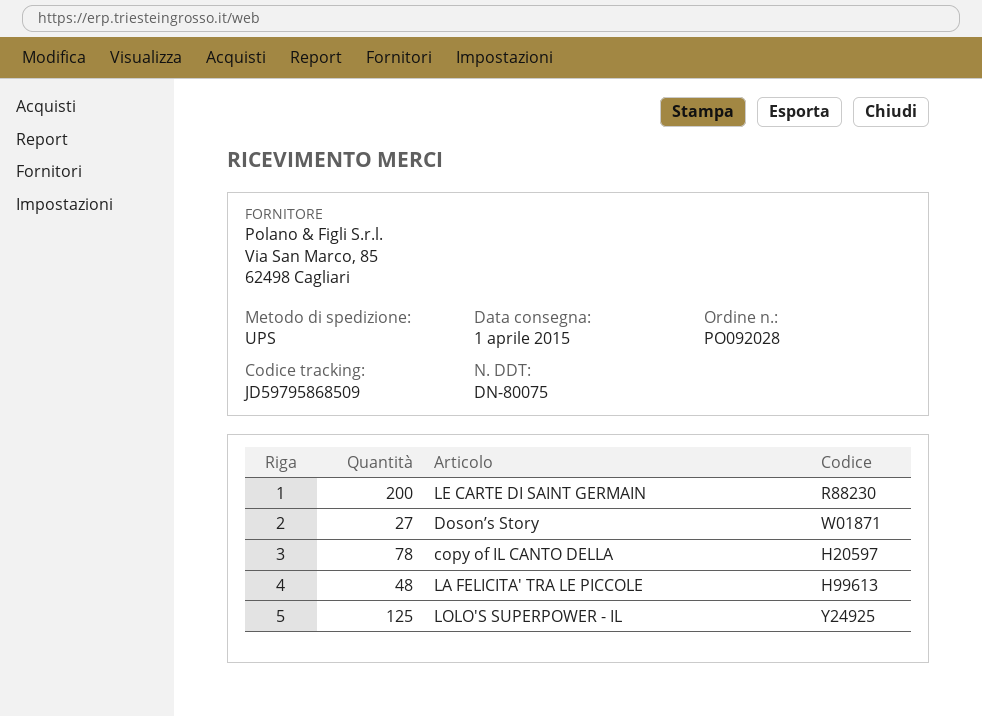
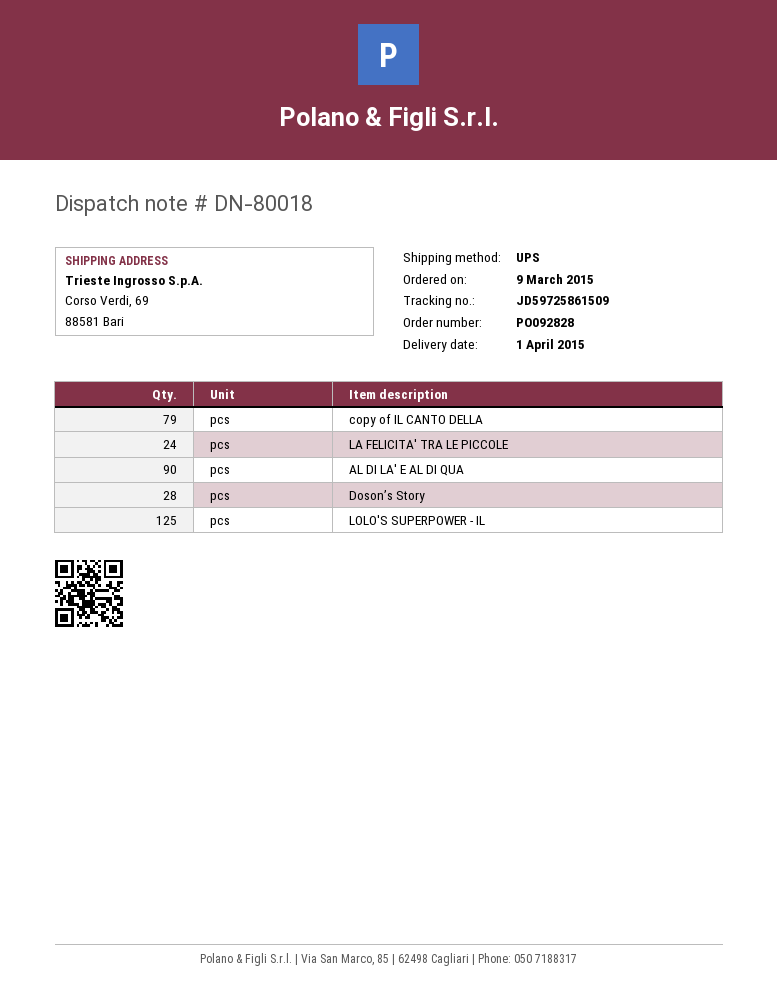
order number: PO092028 -> PO092828
delivery note number: DN-80075 -> DN-80018
tracking number: JD59795868509 -> JD59725861509
LE CARTE DI SAINT GERMAIN: 200 -> none
Doson’s Story: 27 -> 28
copy of IL CANTO DELLA: 78 -> 79
LA FELICITA' TRA LE PICCOLE: 48 -> 24
AL DI LA' E AL DI QUA: none -> 90

